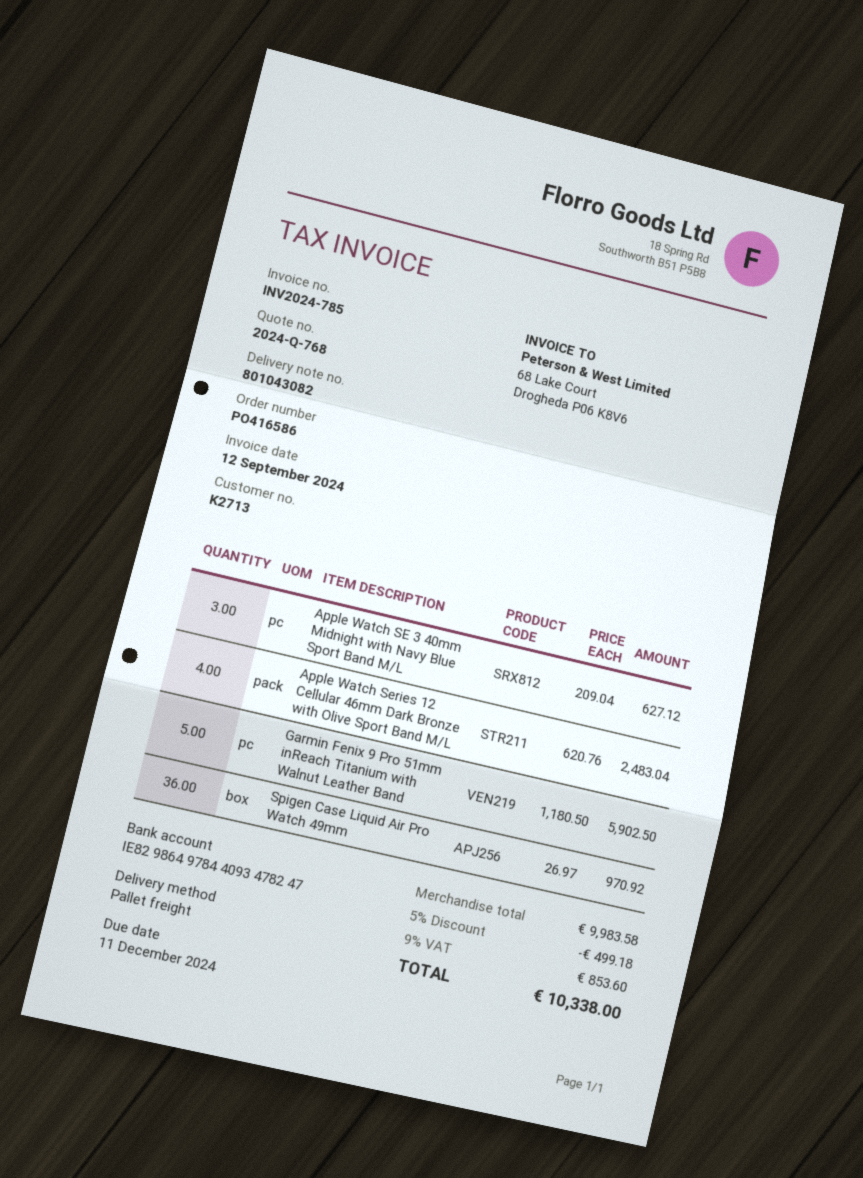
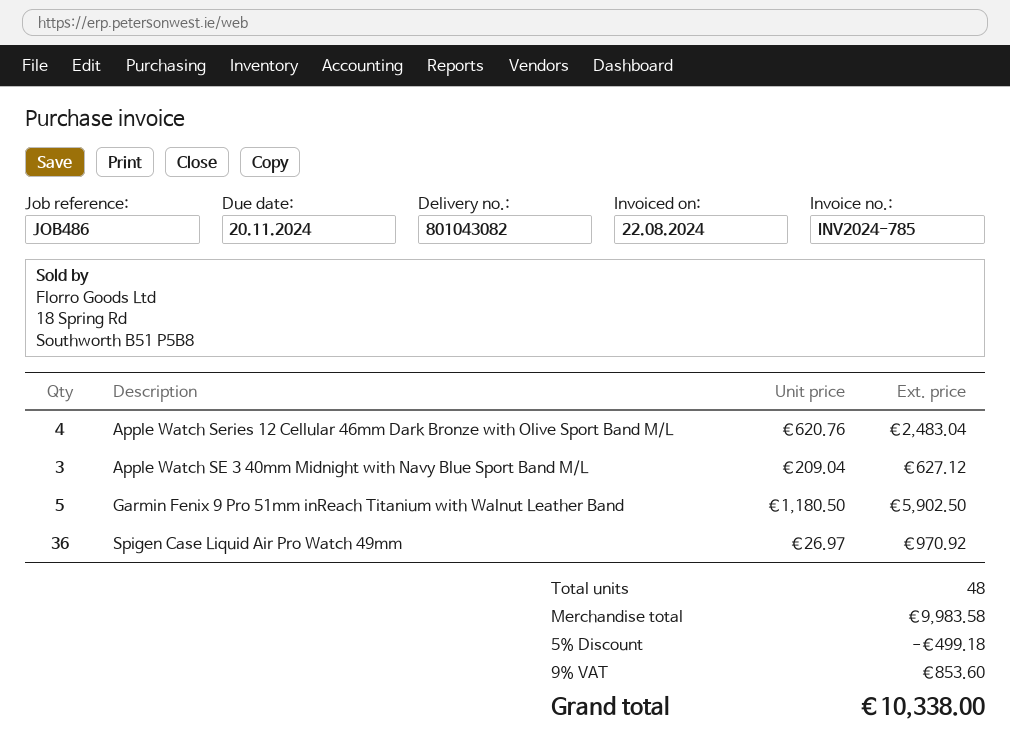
invoice date: 2024-09-12 -> 2024-08-22
due date: 2024-12-11 -> 2024-11-20

